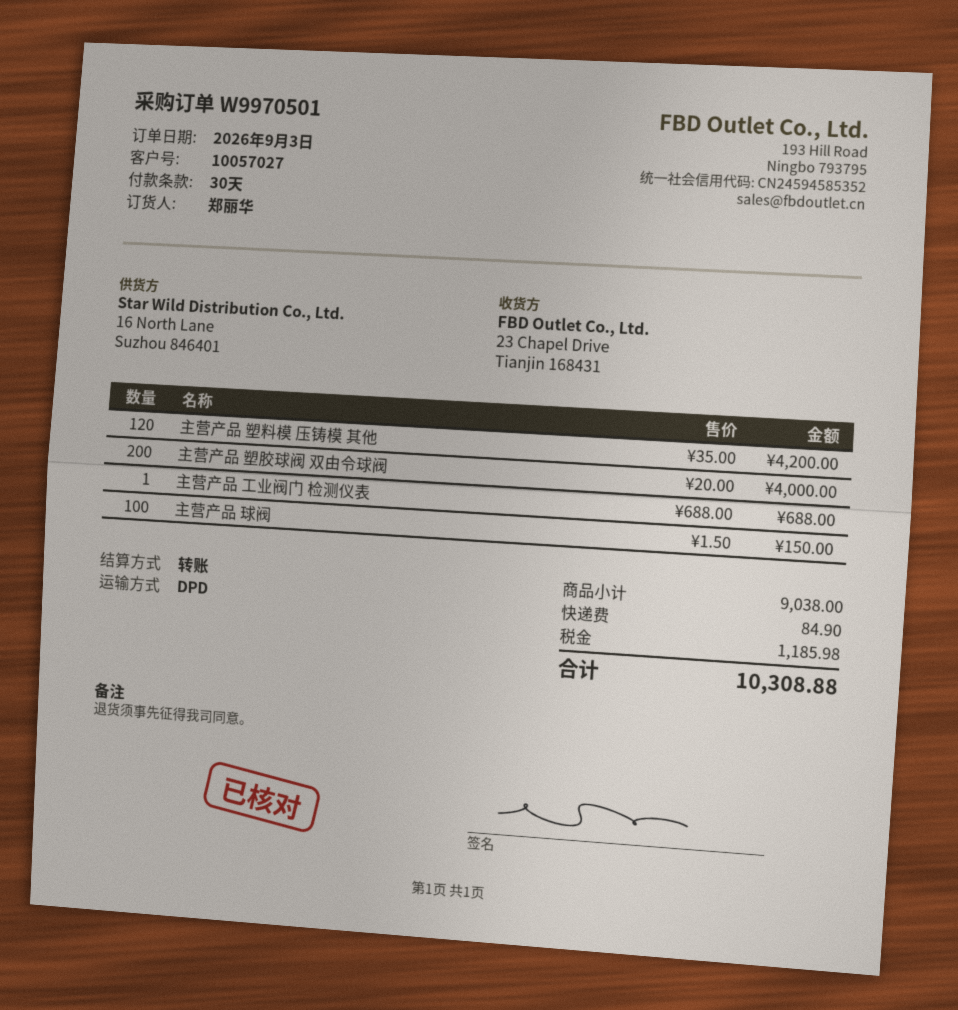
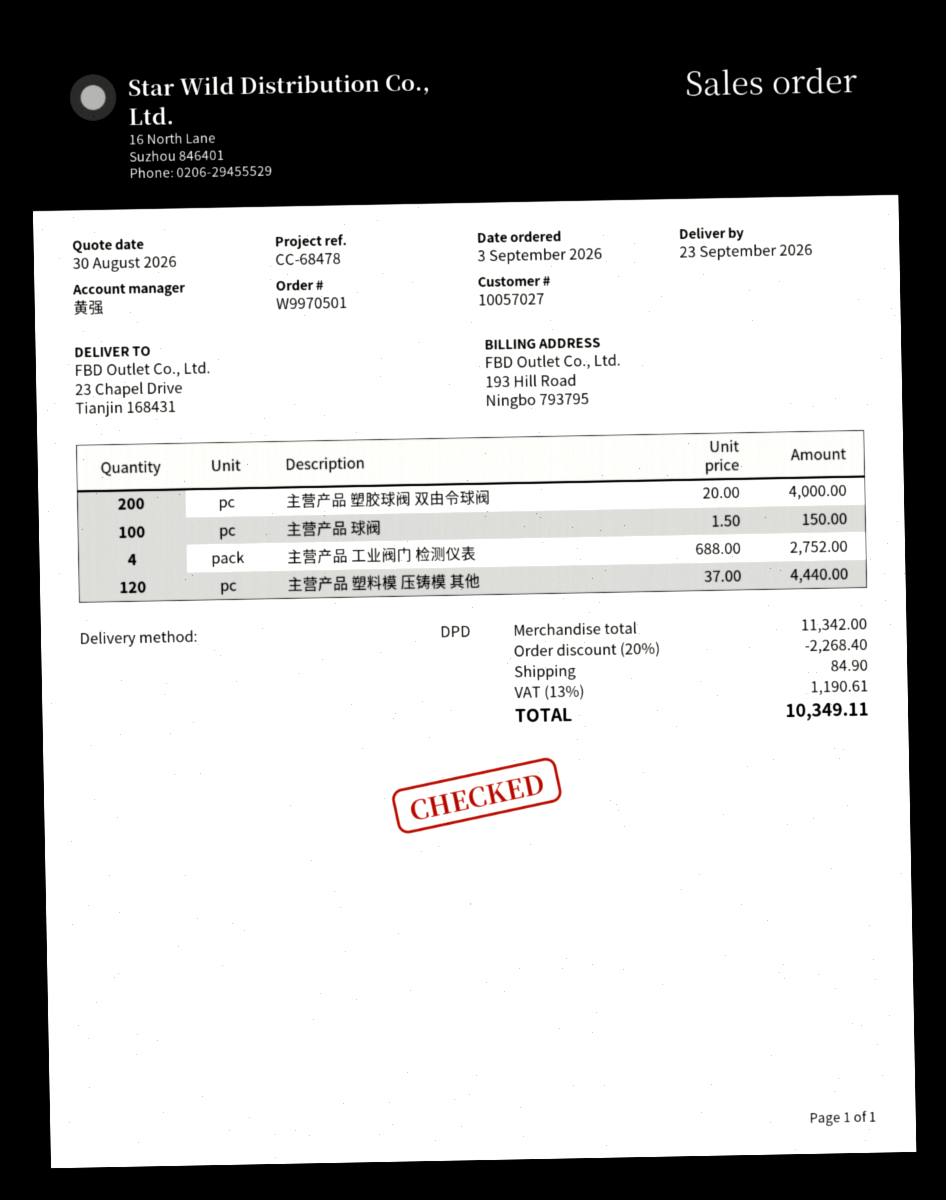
主营产品 塑料模 压铸模 其他: 120 x 35.00 = 4200.00 -> 120 x 37.00 = 4440.00
主营产品 工业阀门 检测仪表: 1 x 688.00 = 688.00 -> 4 x 688.00 = 2752.00
subtotal: 9038.00 -> 11342.00
discount: none -> 20% = 2268.40
tax: 1185.98 -> 1190.61
total: 10308.88 -> 10349.11

